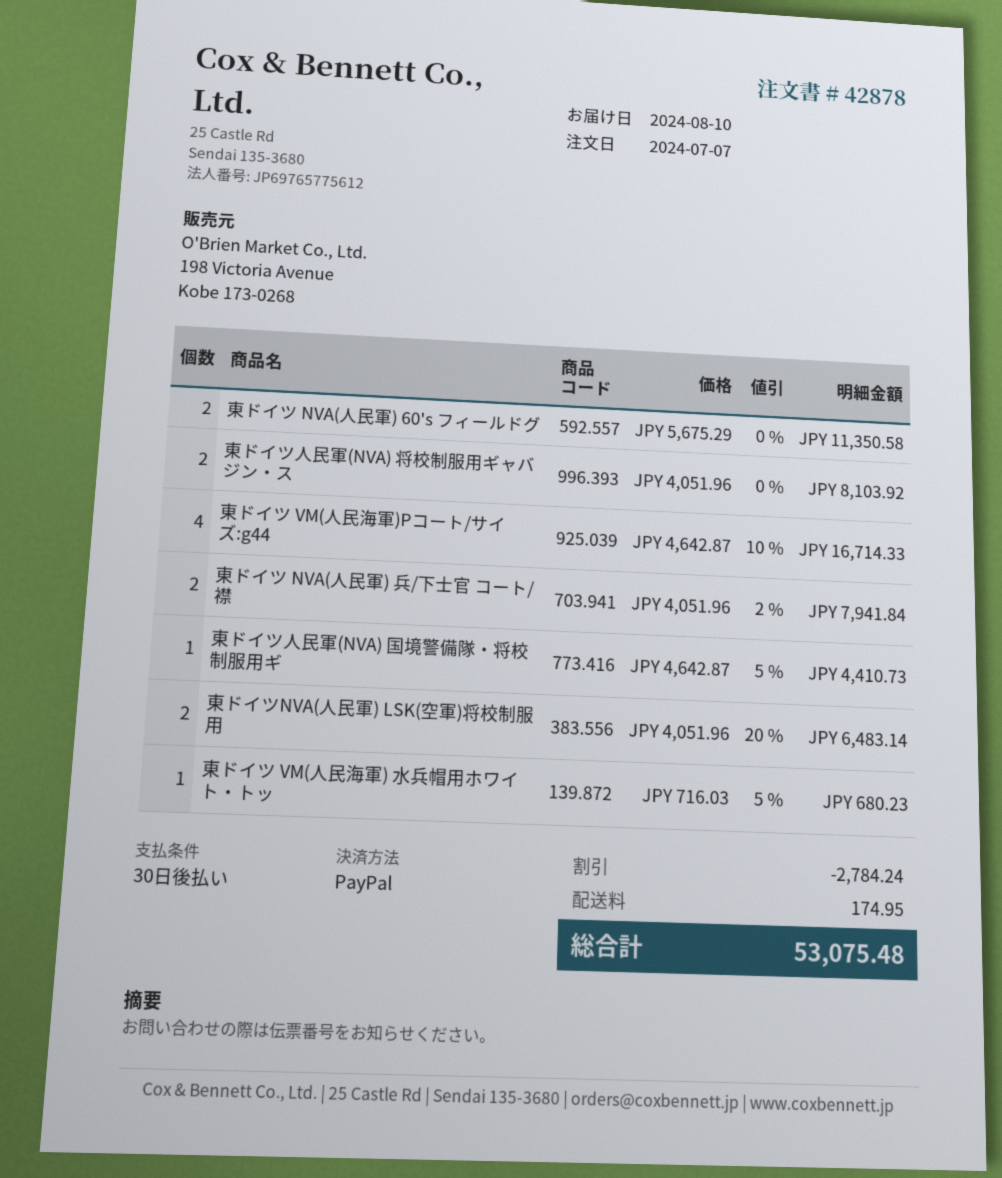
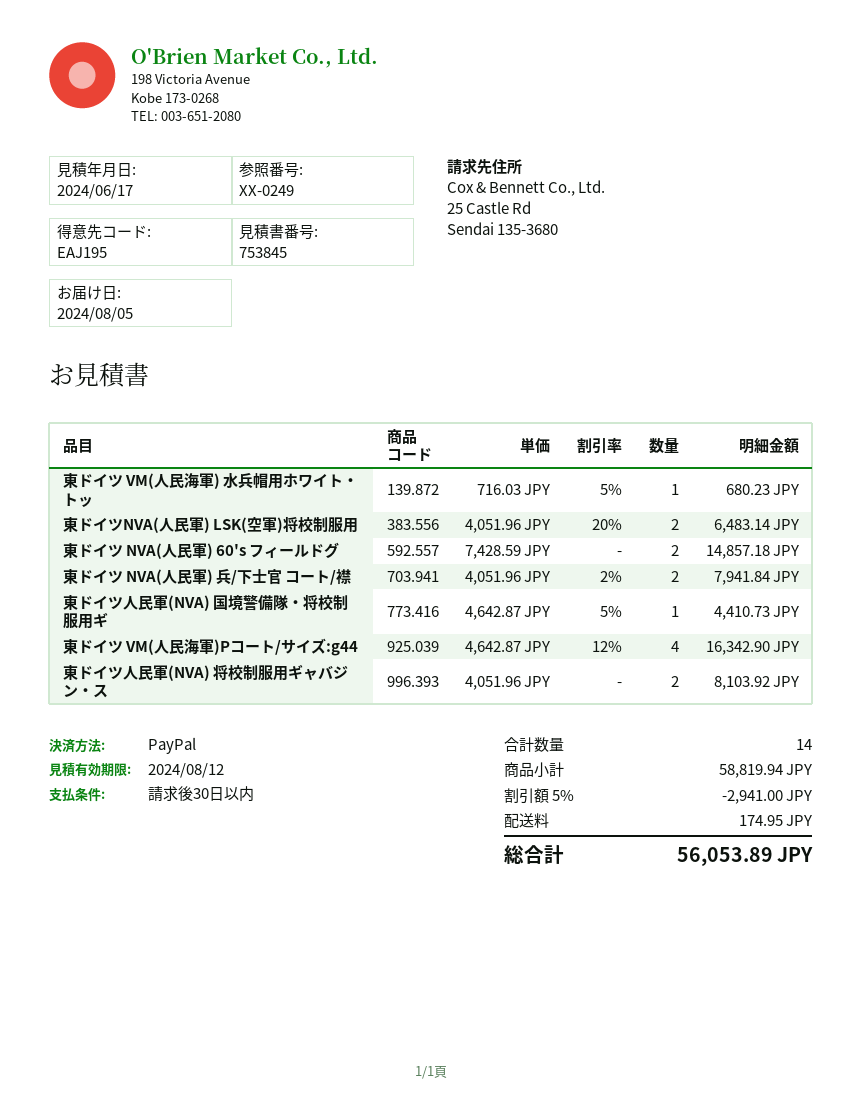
delivery date: 2024-08-10 -> 2024-08-05
東ドイツ NVA(人民軍) 60's フィールドグ: 2 x 5675.29 = 11350.58 -> 2 x 7428.59 = 14857.18
東ドイツ VM(人民海軍)Pコート/サイズ:g44: 4 x 4642.87 - 10% = 16714.33 -> 4 x 4642.87 - 12% = 16342.90
discount: 2784.24 -> 2941.00
total: 53075.48 -> 56053.89

